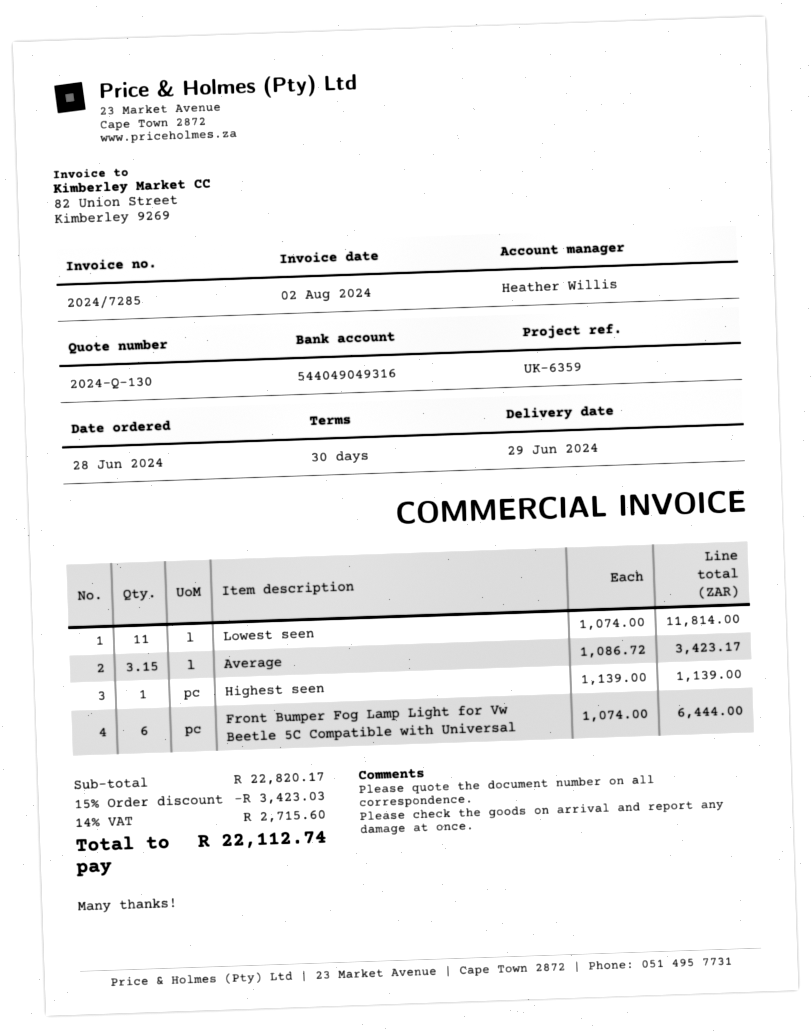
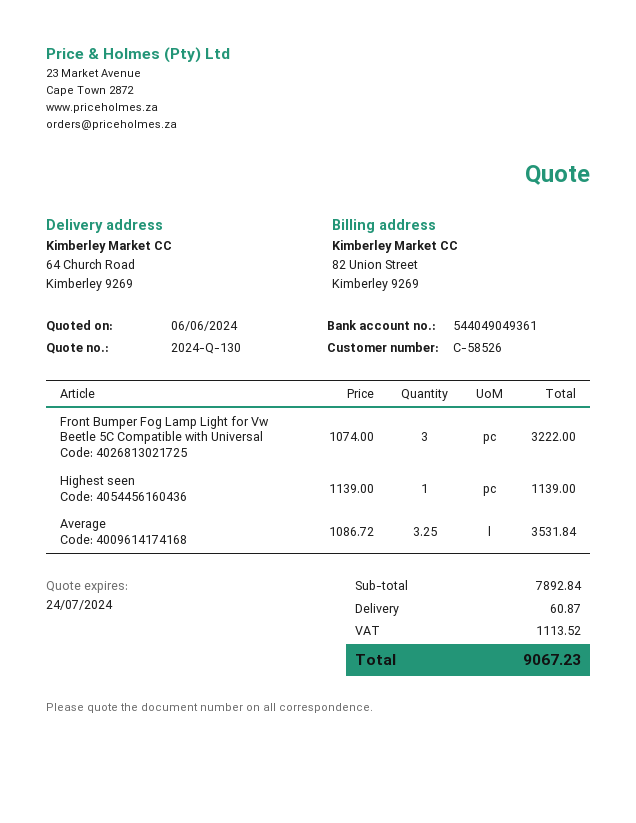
bank account: 544049049316 -> 544049049361
Lowest seen: 11 x 1074.00 = 11814.00 -> none
Average: 3.15 x 1086.72 = 3423.17 -> 3.25 x 1086.72 = 3531.84
Front Bumper Fog Lamp Light for Vw Beetle 5C Compatible with Universal: 6 x 1074.00 = 6444.00 -> 3 x 1074.00 = 3222.00
subtotal: 22820.17 -> 7892.84
discount: 15% = 3423.03 -> none
shipping: none -> 60.87
tax: 2715.60 -> 1113.52
total: 22112.74 -> 9067.23

